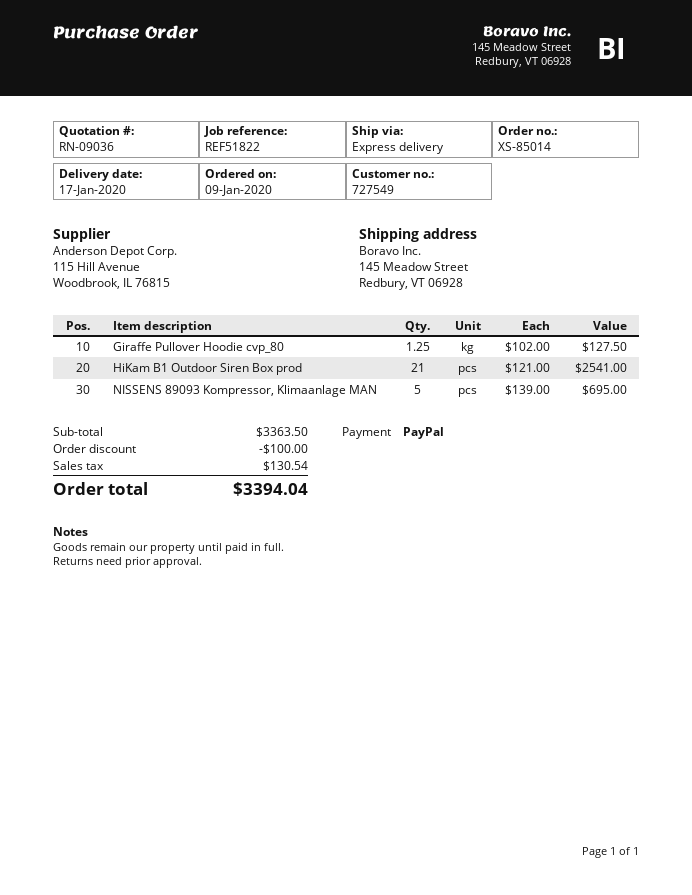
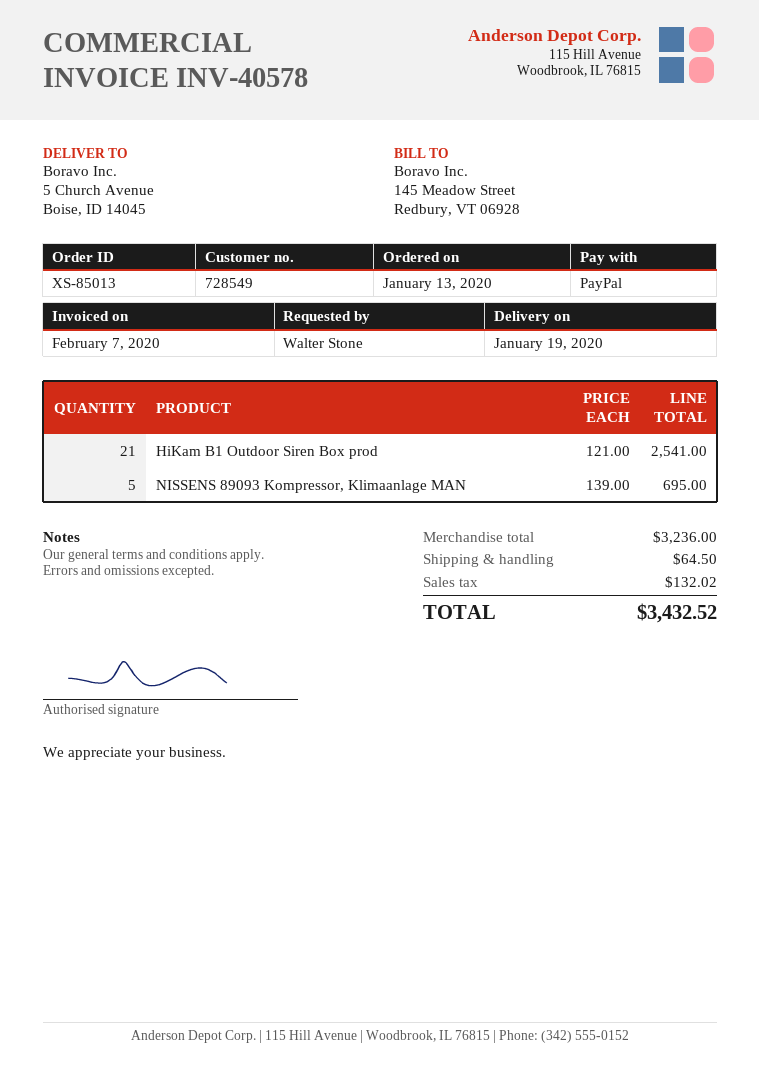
order number: XS-85014 -> XS-85013
order date: 2020-01-09 -> 2020-01-13
delivery date: 2020-01-17 -> 2020-01-19
customer number: 727549 -> 728549
ship to: 145 Meadow Street, Redbury, VT 06928 -> 5 Church Avenue, Boise, ID 14045
Giraffe Pullover Hoodie cvp_80: 1.25 x 102.00 = 127.50 -> none
subtotal: 3363.50 -> 3236.00
discount: 100.00 -> none
shipping: none -> 64.50
tax: 130.54 -> 132.02
total: 3394.04 -> 3432.52

